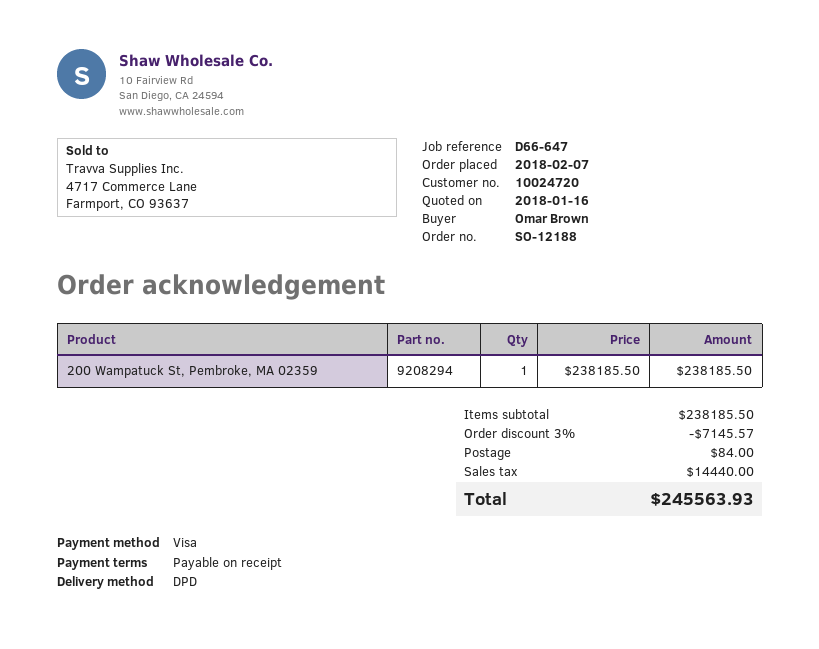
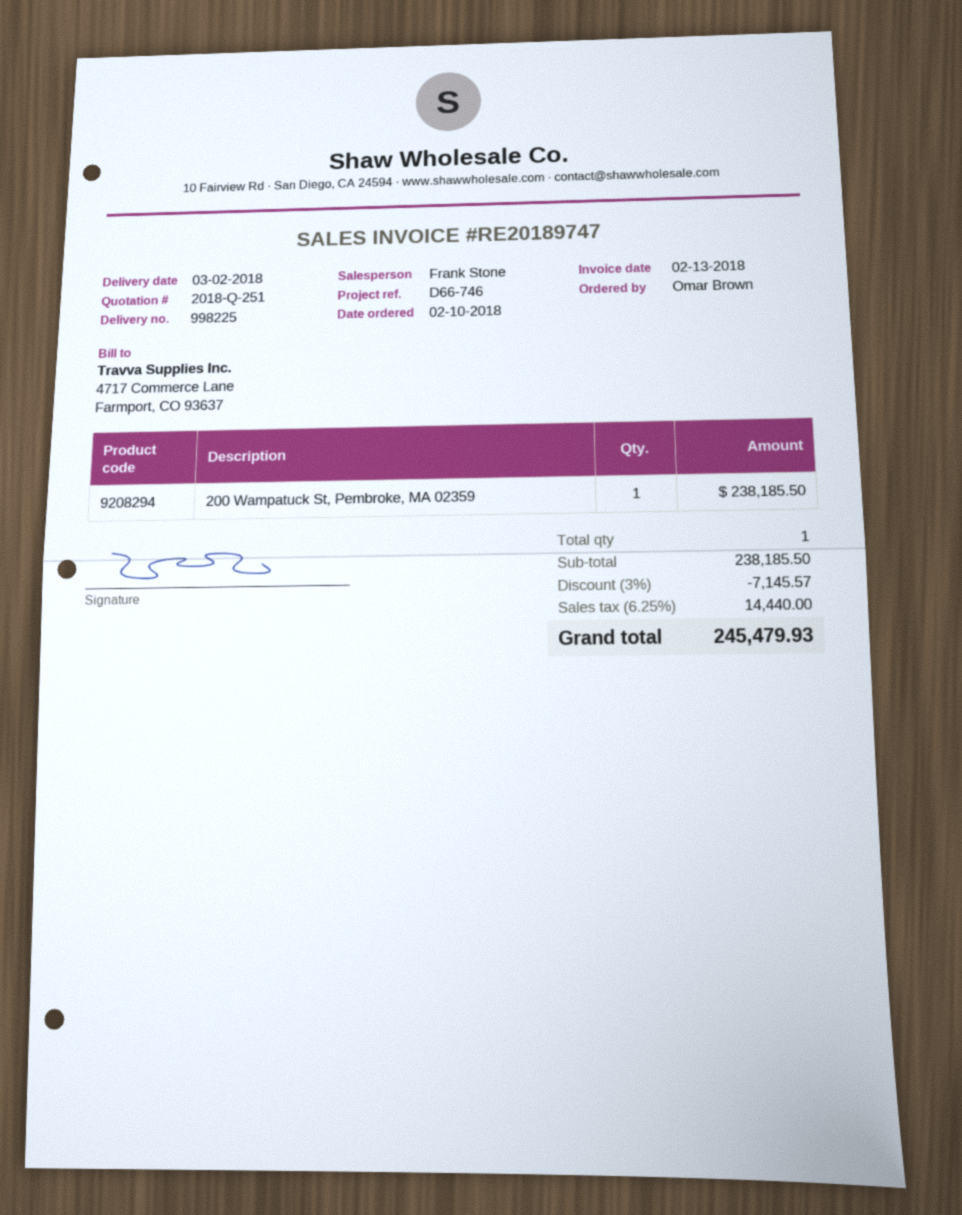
order date: 2018-02-07 -> 2018-02-10
reference: D66-647 -> D66-746
shipping: 84.00 -> none
total: 245563.93 -> 245479.93

